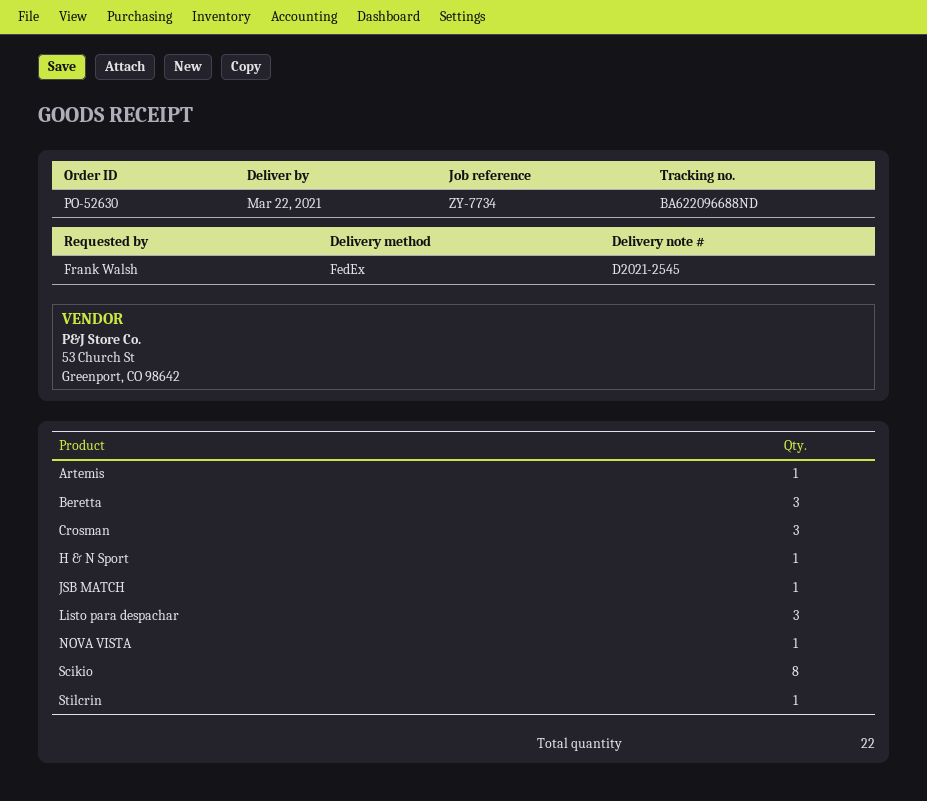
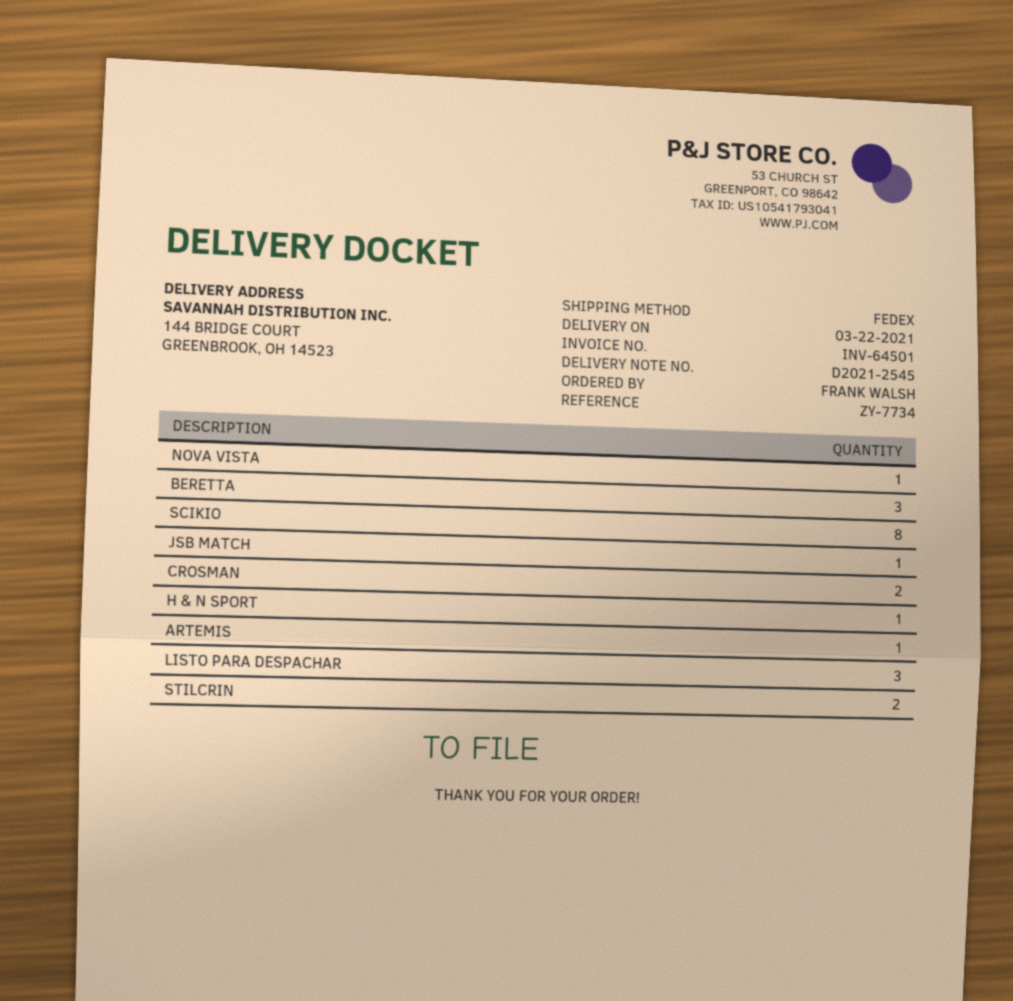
Crosman: 3 -> 2
Stilcrin: 1 -> 2

